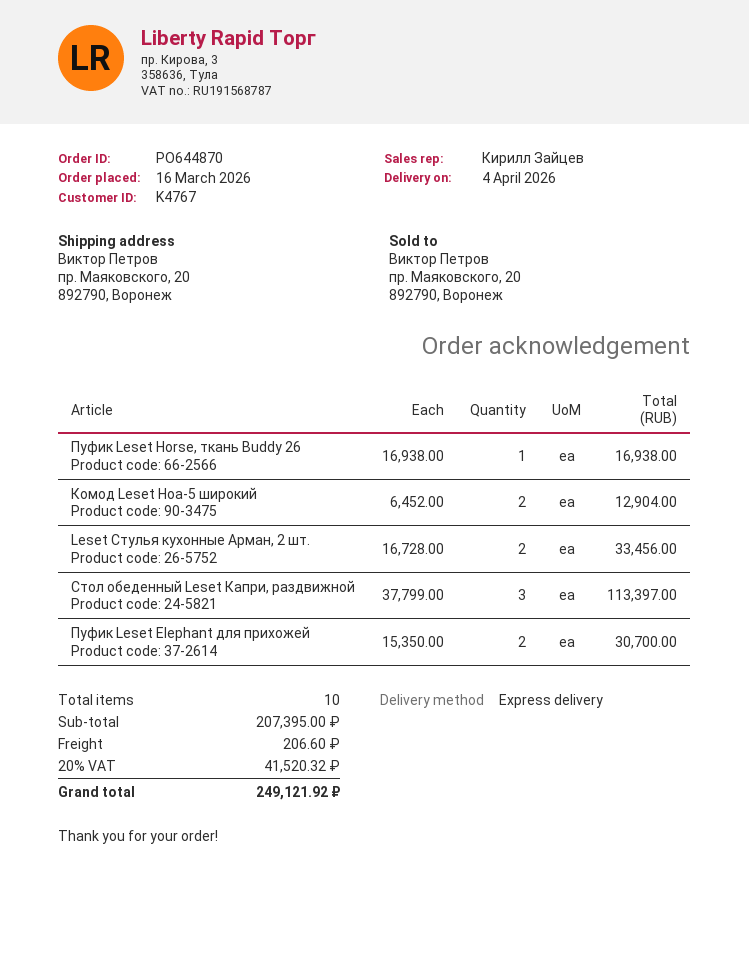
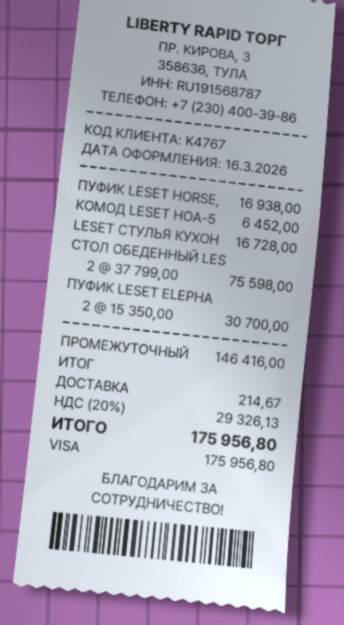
Комод Leset Ноа-5 широкий: 2 x 6452.00 = 12904.00 -> 1 x 6452.00 = 6452.00
Leset Стулья кухонные Арман, 2 шт.: 2 x 16728.00 = 33456.00 -> 1 x 16728.00 = 16728.00
Стол обеденный Leset Капри, раздвижной: 3 x 37799.00 = 113397.00 -> 2 x 37799.00 = 75598.00
subtotal: 207395.00 -> 146416.00
shipping: 206.60 -> 214.67
tax: 20% = 41520.32 -> 20% = 29326.13
total: 249121.92 -> 175956.80

